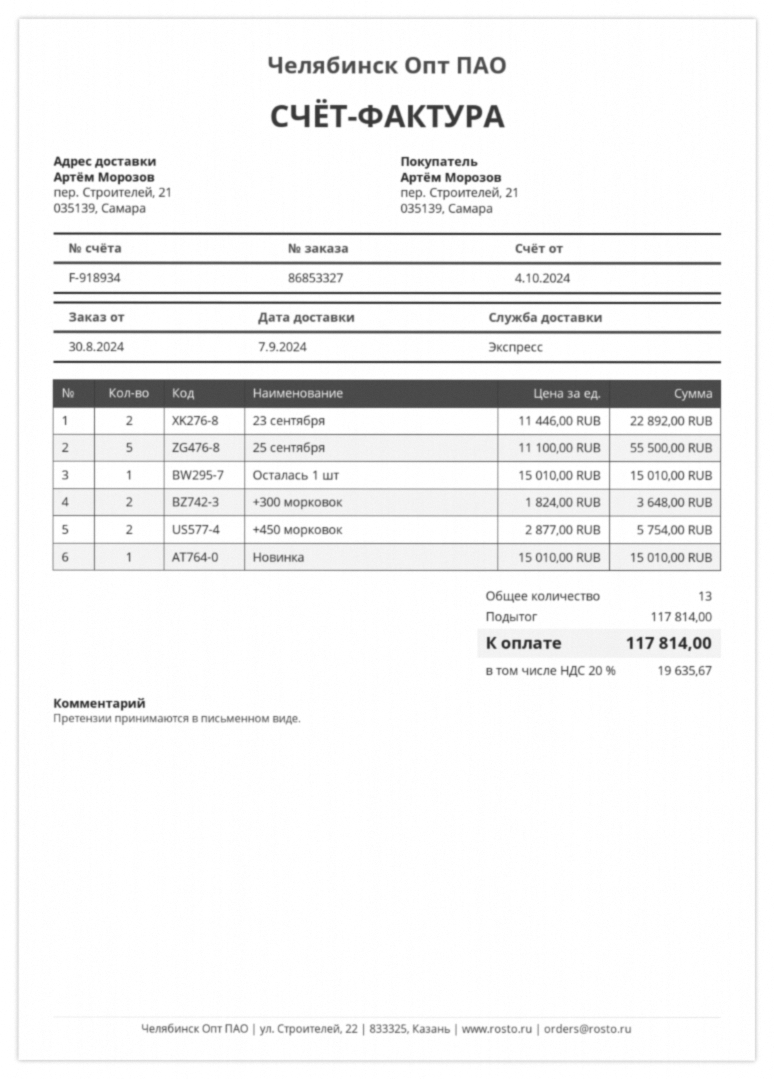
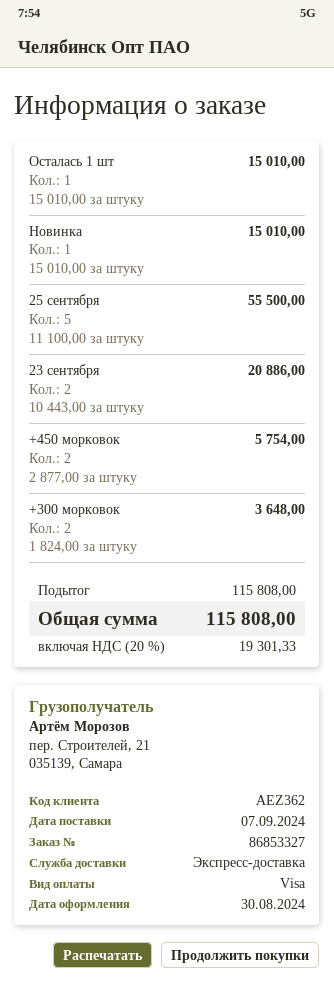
23 сентября: 2 x 11446.00 = 22892.00 -> 2 x 10443.00 = 20886.00
subtotal: 117814.00 -> 115808.00
tax: 20% = 19635.67 -> 20% = 19301.33
total: 117814.00 -> 115808.00

